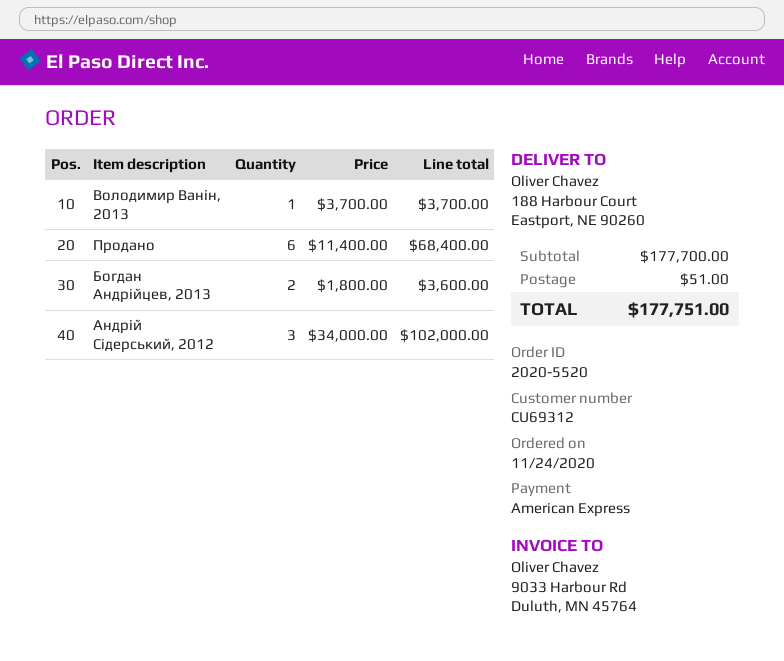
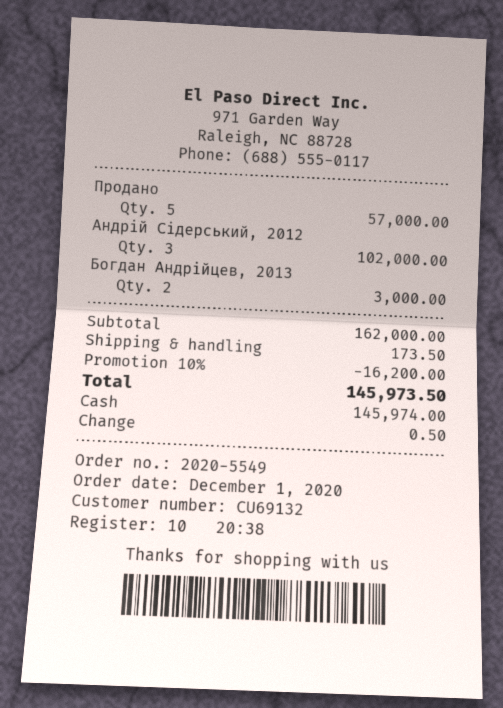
order number: 2020-5520 -> 2020-5549
order date: 2020-11-24 -> 2020-12-01
customer number: CU69312 -> CU69132
payment method: American Express -> cash
Володимир Ванін, 2013: 1 for 3700.00 -> none
Продано: 6 for 68400.00 -> 5 for 57000.00
Богдан Андрійцев, 2013: 2 for 3600.00 -> 2 for 3000.00
subtotal: 177700.00 -> 162000.00
discount: none -> 10% = 16200.00
shipping: 51.00 -> 173.50
total: 177751.00 -> 145973.50

